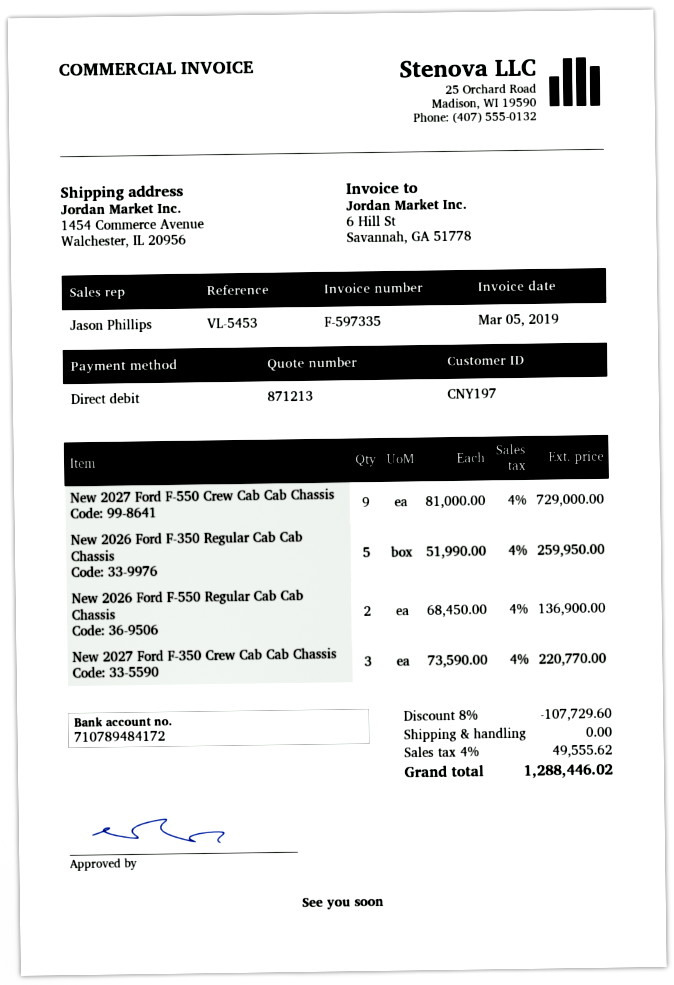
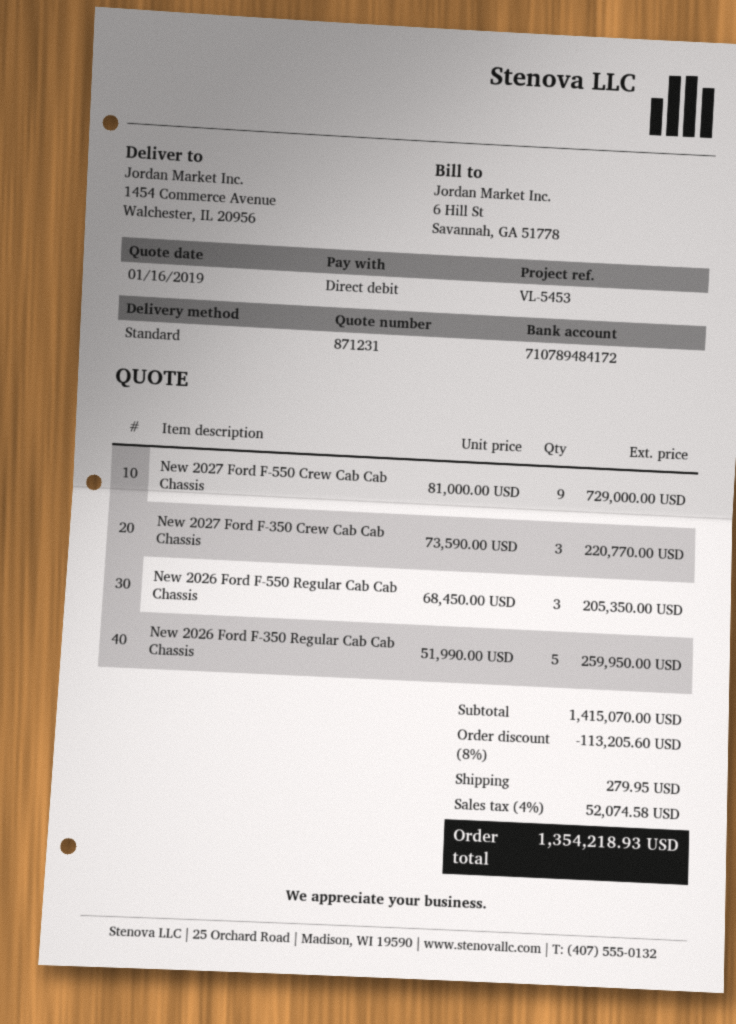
quote number: 871213 -> 871231
New 2026 Ford F-550 Regular Cab Cab Chassis: 2 x 68450.00 = 136900.00 -> 3 x 68450.00 = 205350.00
discount: 8% = 107729.60 -> 8% = 113205.60
shipping: 0.00 -> 279.95
tax: 4% = 49555.62 -> 4% = 52074.58
total: 1288446.02 -> 1354218.93

